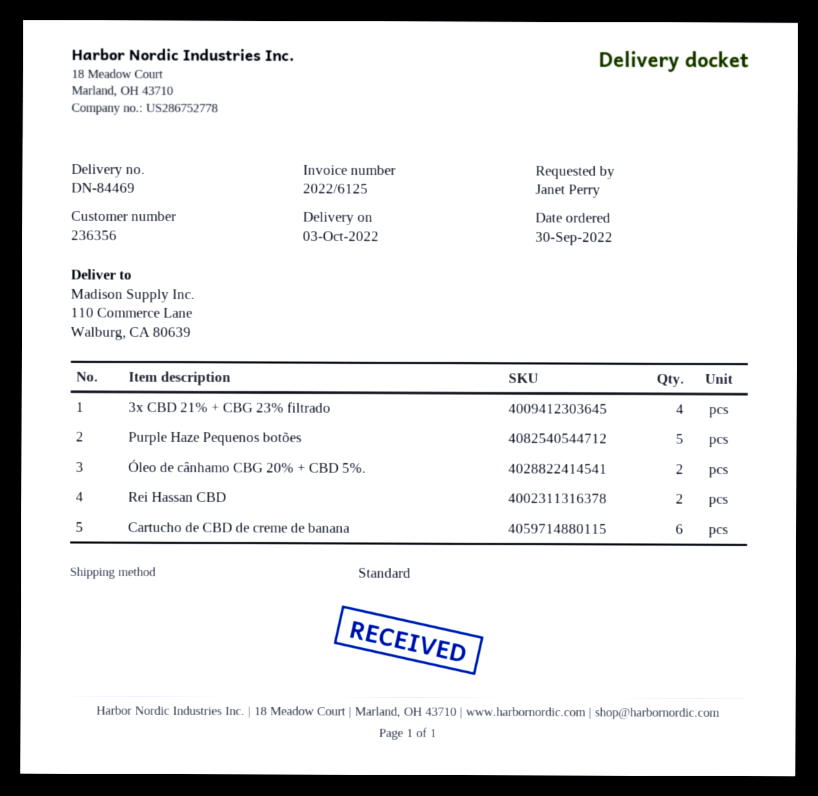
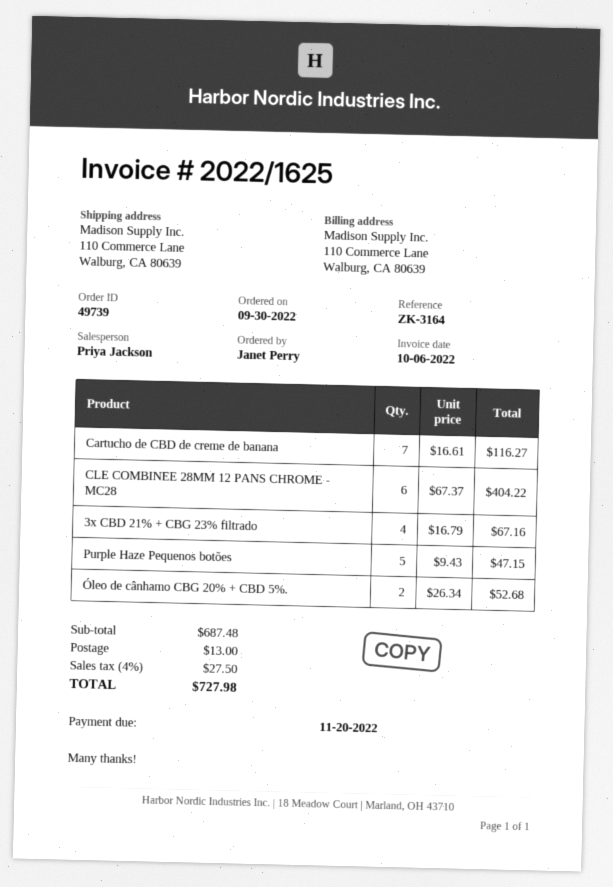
invoice number: 2022/6125 -> 2022/1625
Rei Hassan CBD: 2 -> none
Cartucho de CBD de creme de banana: 6 -> 7
CLE COMBINEE 28MM 12 PANS CHROME - MC28: none -> 6

